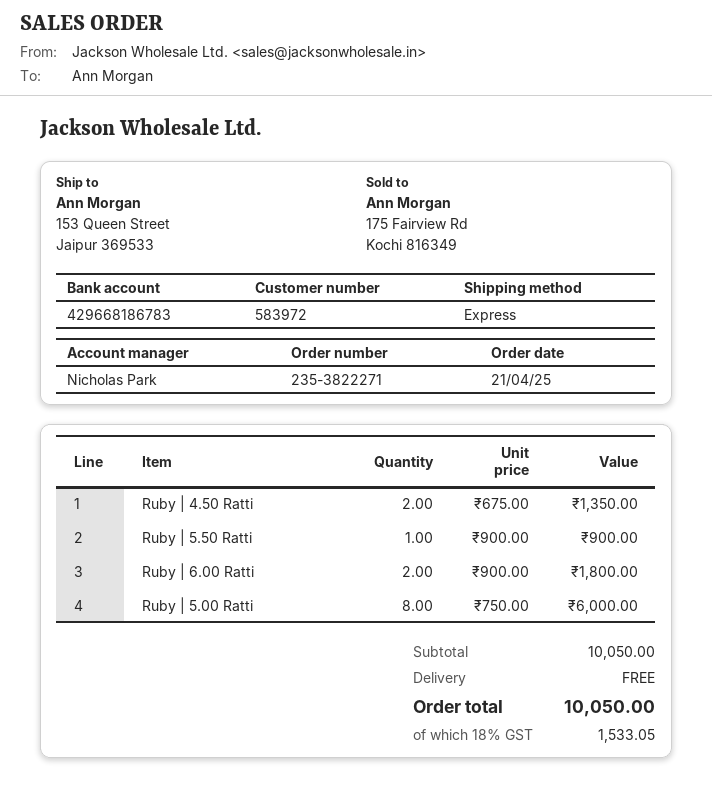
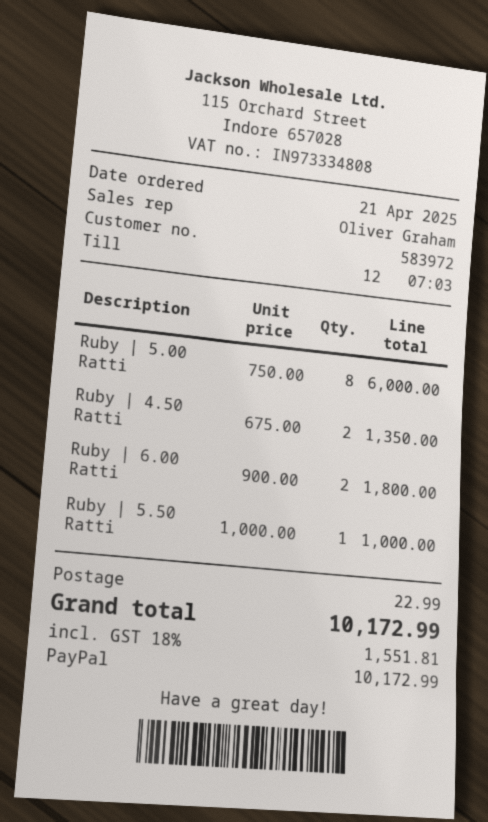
sales rep: Nicholas Park -> Oliver Graham
Ruby | 5.50 Ratti: 1 x 900.00 = 900.00 -> 1 x 1000.00 = 1000.00
shipping: 0.00 -> 22.99
tax: 18% = 1533.05 -> 18% = 1551.81
total: 10050.00 -> 10172.99

